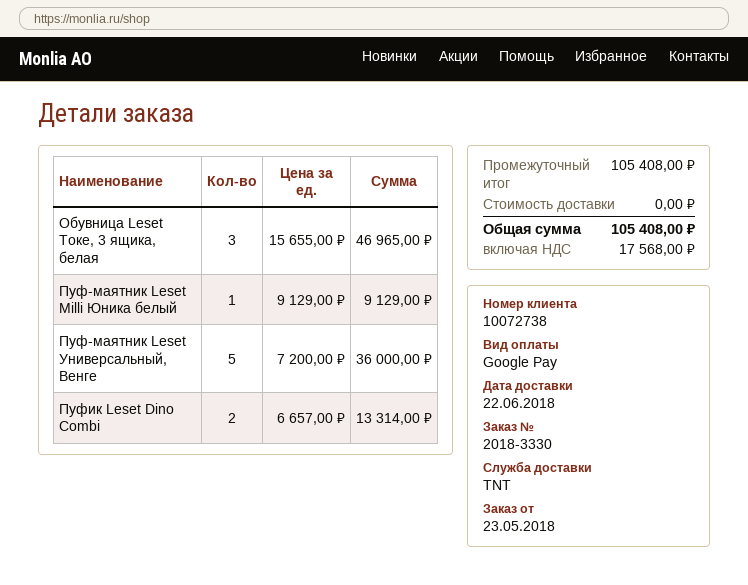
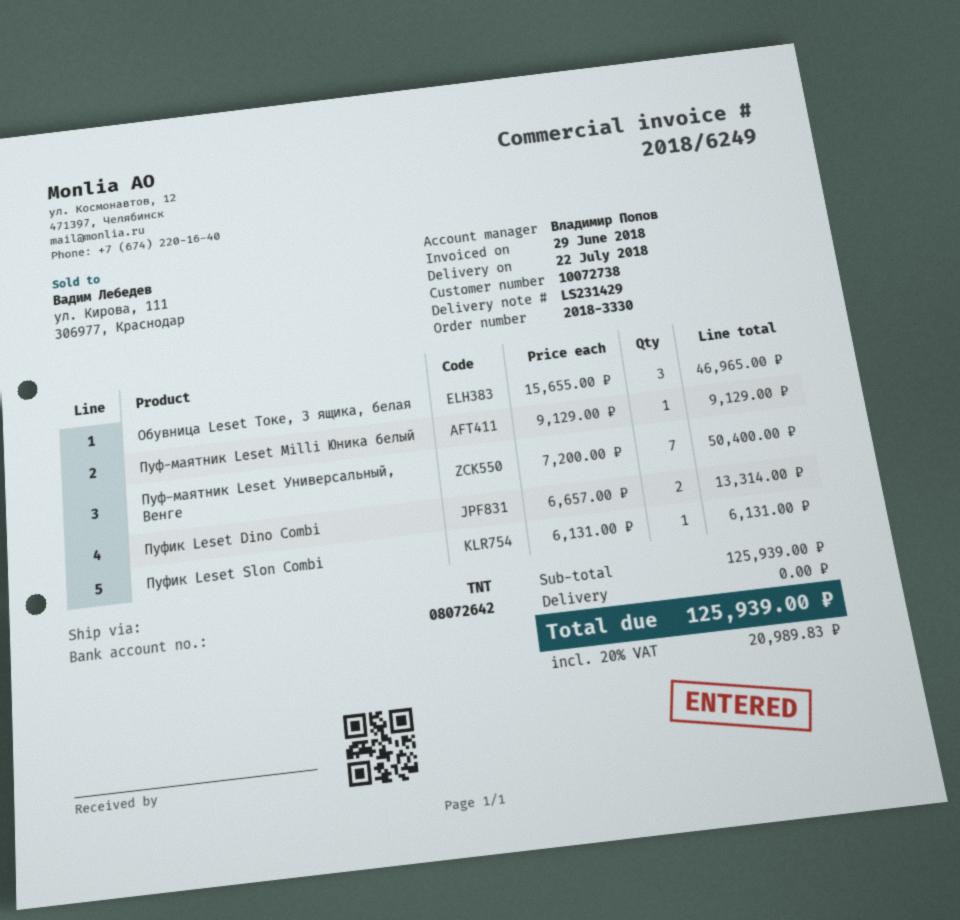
delivery date: 2018-06-22 -> 2018-07-22
Пуф-маятник Leset Универсальный, Венге: 5 x 7200.00 = 36000.00 -> 7 x 7200.00 = 50400.00
Пуфик Leset Slon Combi: none -> 1 x 6131.00 = 6131.00
subtotal: 105408.00 -> 125939.00
tax: 17568.00 -> 20989.83
total: 105408.00 -> 125939.00

